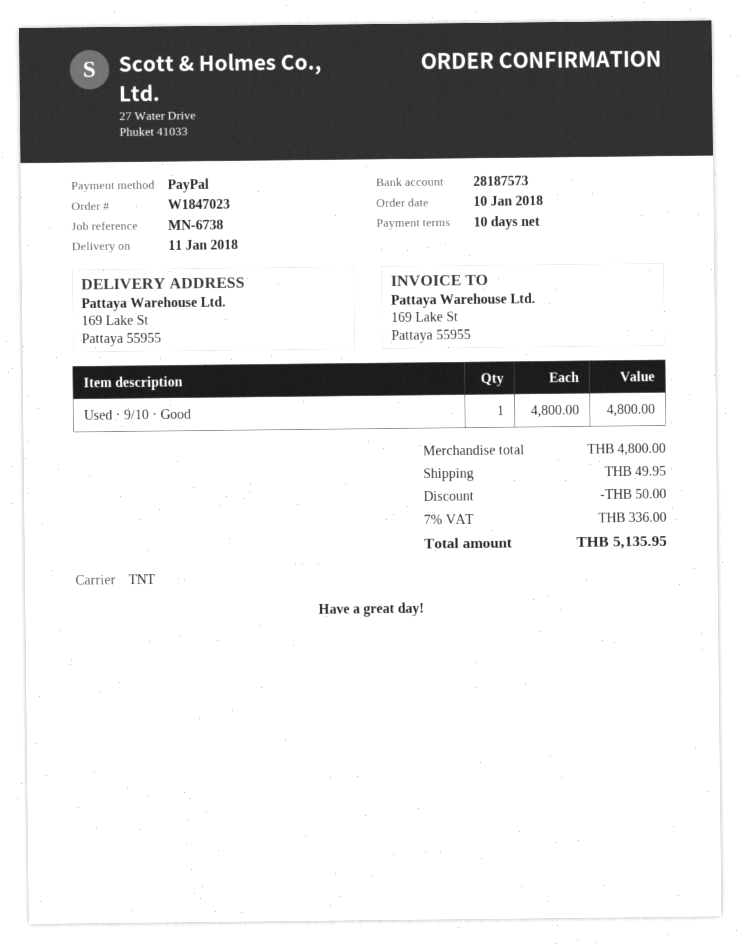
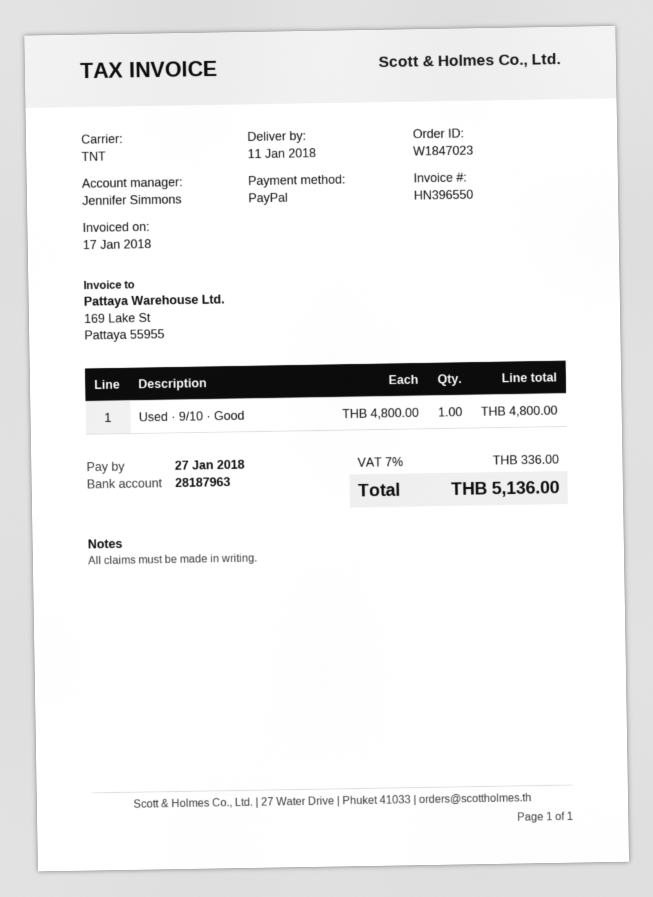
bank account: 28187573 -> 28187963
discount: 50.00 -> none
shipping: 49.95 -> none
total: 5135.95 -> 5136.00

